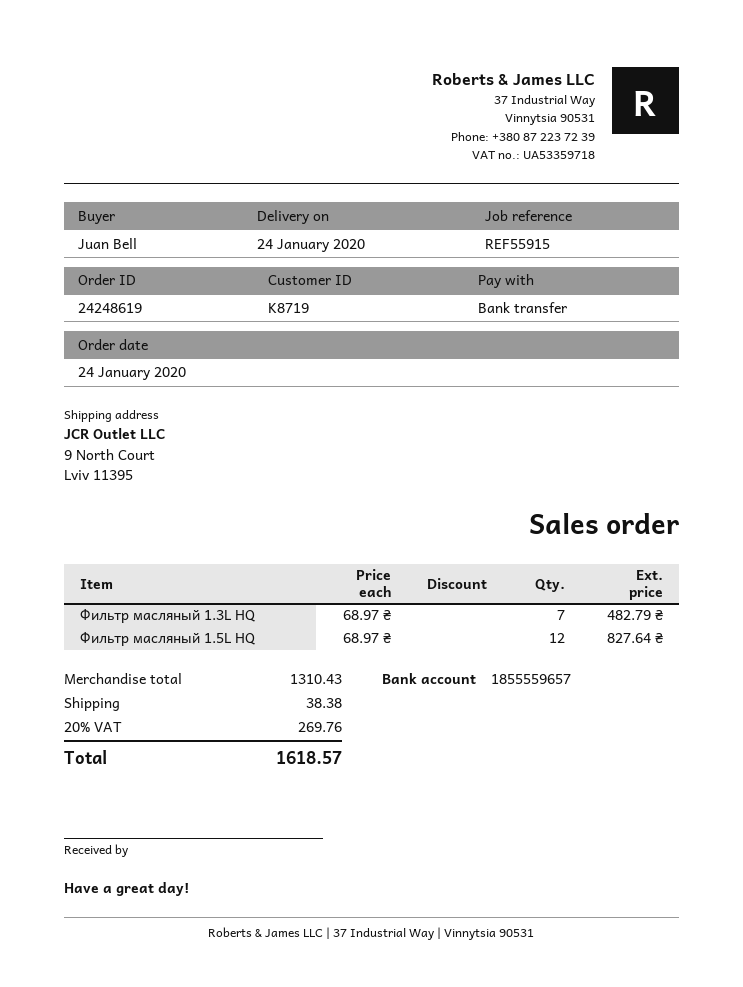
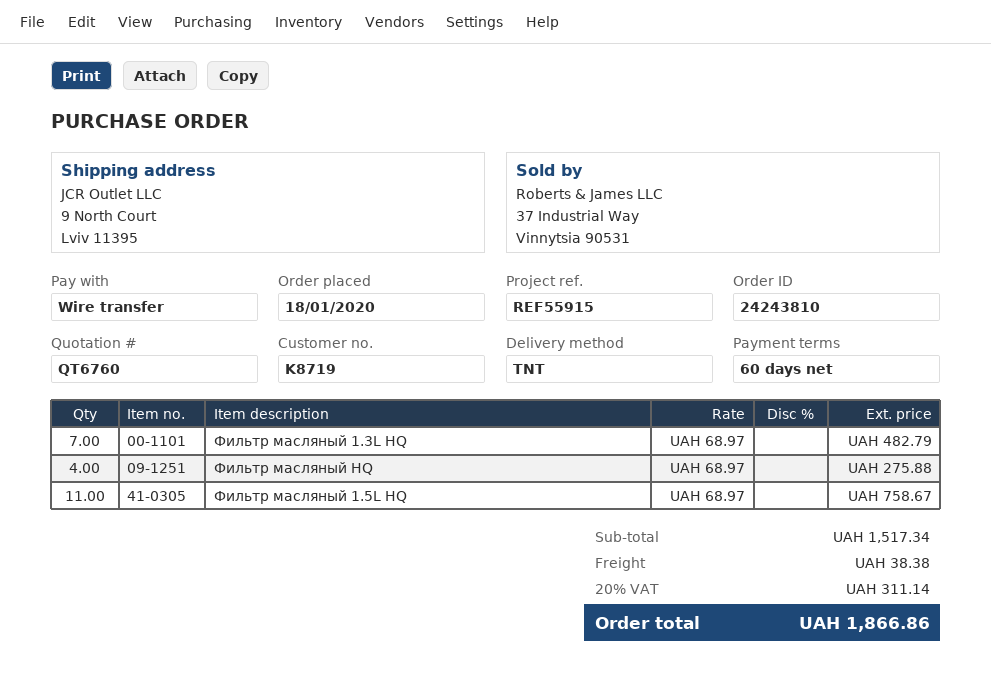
order number: 24248619 -> 24243810
order date: 2020-01-24 -> 2020-01-18
Фильтр масляный 1.5L HQ: 12 x 68.97 = 827.64 -> 11 x 68.97 = 758.67
Фильтр масляный HQ: none -> 4 x 68.97 = 275.88
subtotal: 1310.43 -> 1517.34
tax: 20% = 269.76 -> 20% = 311.14
total: 1618.57 -> 1866.86

